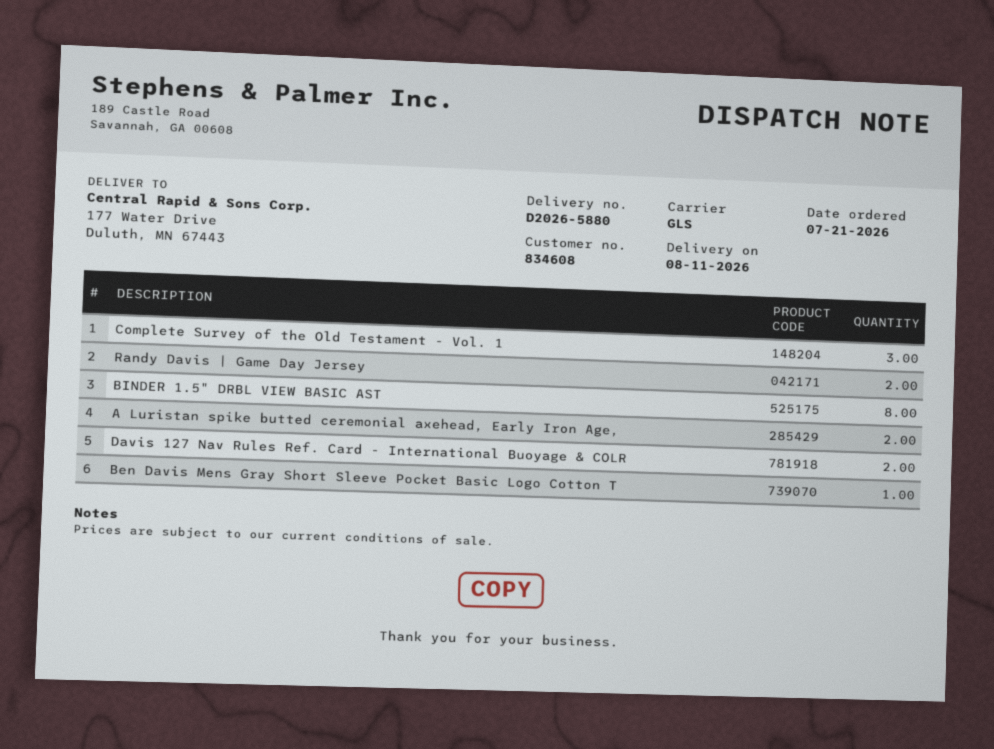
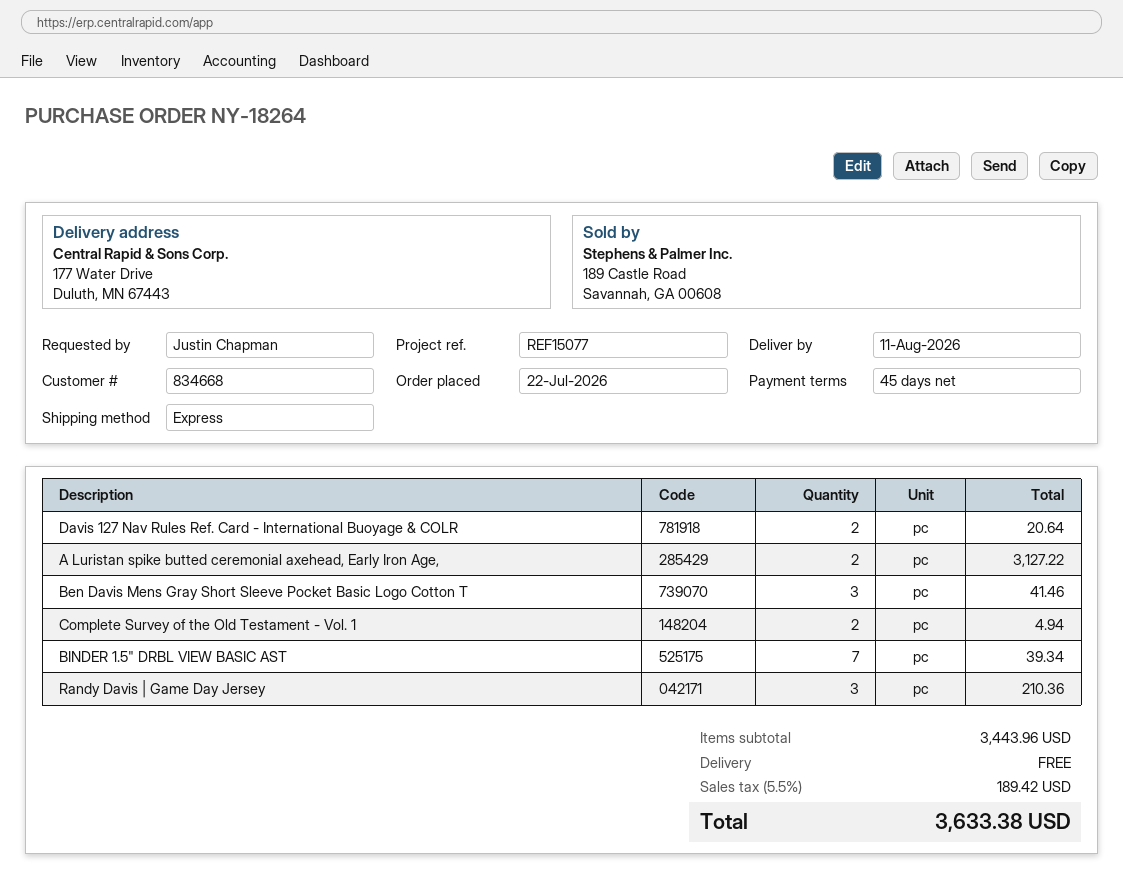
order date: 2026-07-21 -> 2026-07-22
customer number: 834608 -> 834668
shipping method: GLS -> express
Complete Survey of the Old Testament - Vol. 1: 3 -> 2
Randy Davis | Game Day Jersey: 2 -> 3
BINDER 1.5" DRBL VIEW BASIC AST: 8 -> 7
Ben Davis Mens Gray Short Sleeve Pocket Basic Logo Cotton T: 1 -> 3

